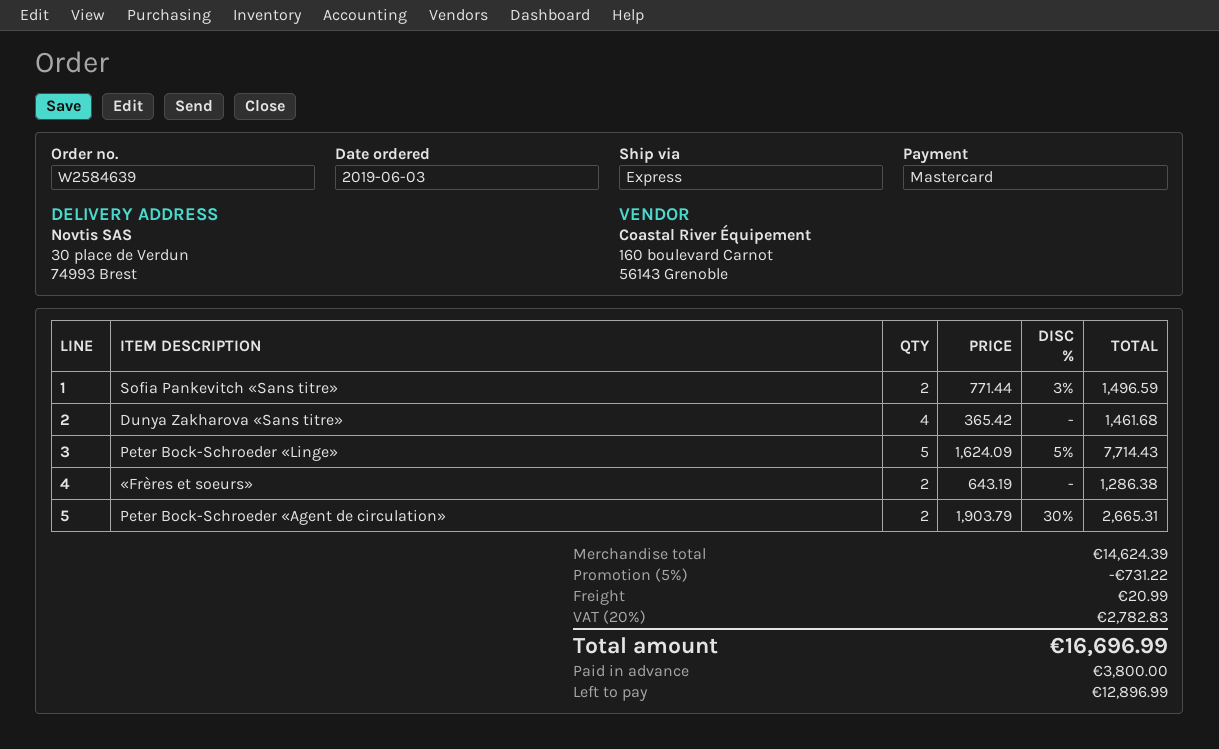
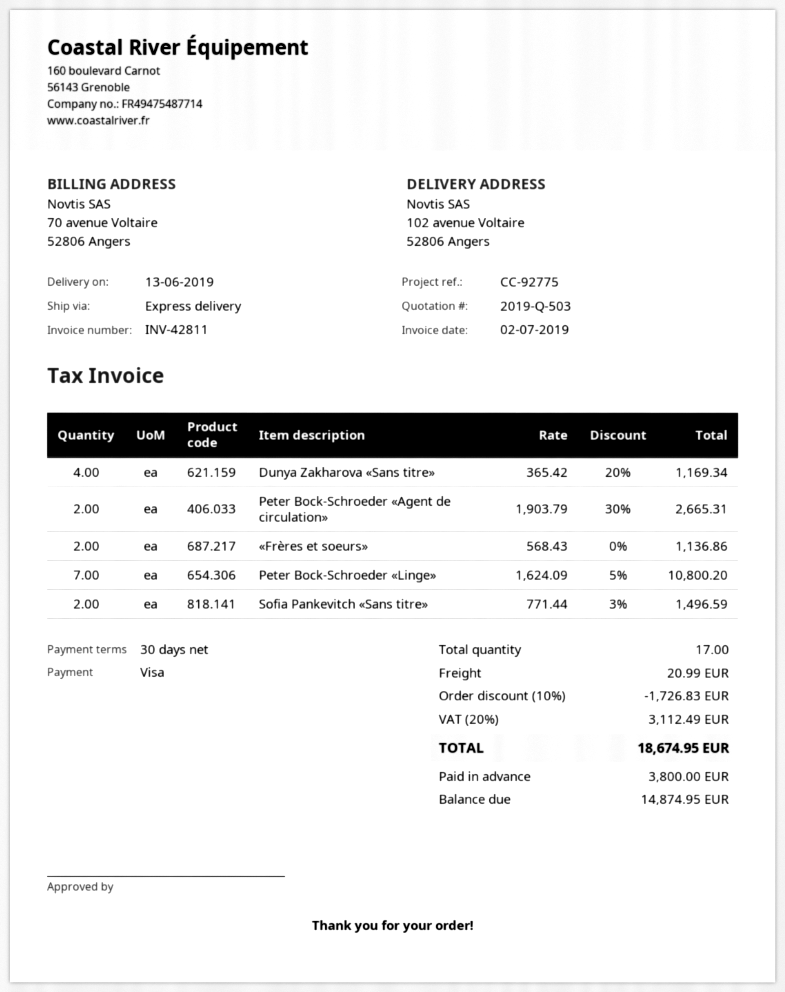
payment method: Mastercard -> Visa
ship to: 30 place de Verdun, 74993 Brest -> 102 avenue Voltaire, 52806 Angers
Dunya Zakharova «Sans titre»: 4 x 365.42 = 1461.68 -> 4 x 365.42 - 20% = 1169.34
Peter Bock-Schroeder «Linge»: 5 x 1624.09 - 5% = 7714.43 -> 7 x 1624.09 - 5% = 10800.20
«Frères et soeurs»: 2 x 643.19 = 1286.38 -> 2 x 568.43 = 1136.86
discount: 5% = 731.22 -> 10% = 1726.83
tax: 20% = 2782.83 -> 20% = 3112.49
total: 16696.99 -> 18674.95
balance: 12896.99 -> 14874.95

